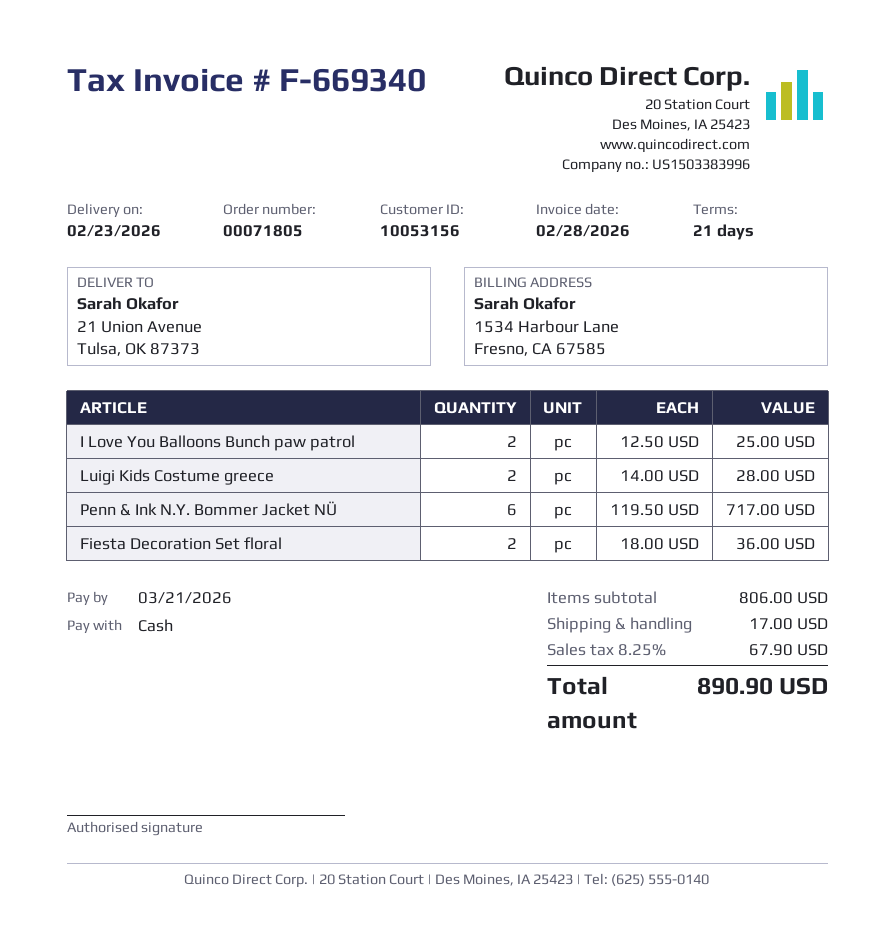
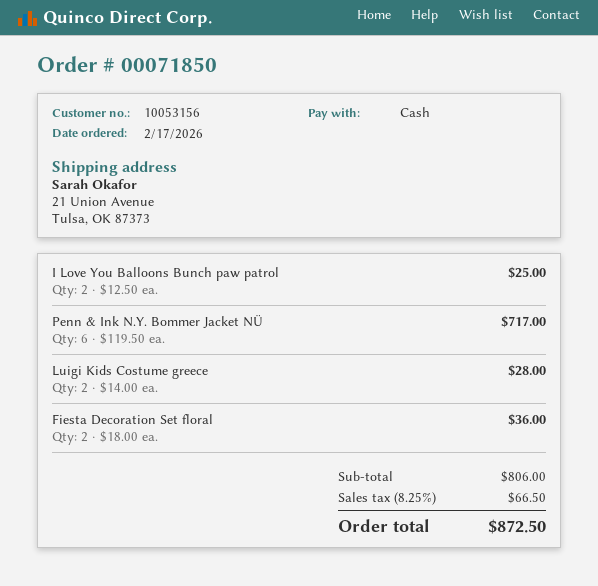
order number: 00071805 -> 00071850
shipping: 17.00 -> none
tax: 8.25% = 67.90 -> 8.25% = 66.50
total: 890.90 -> 872.50

